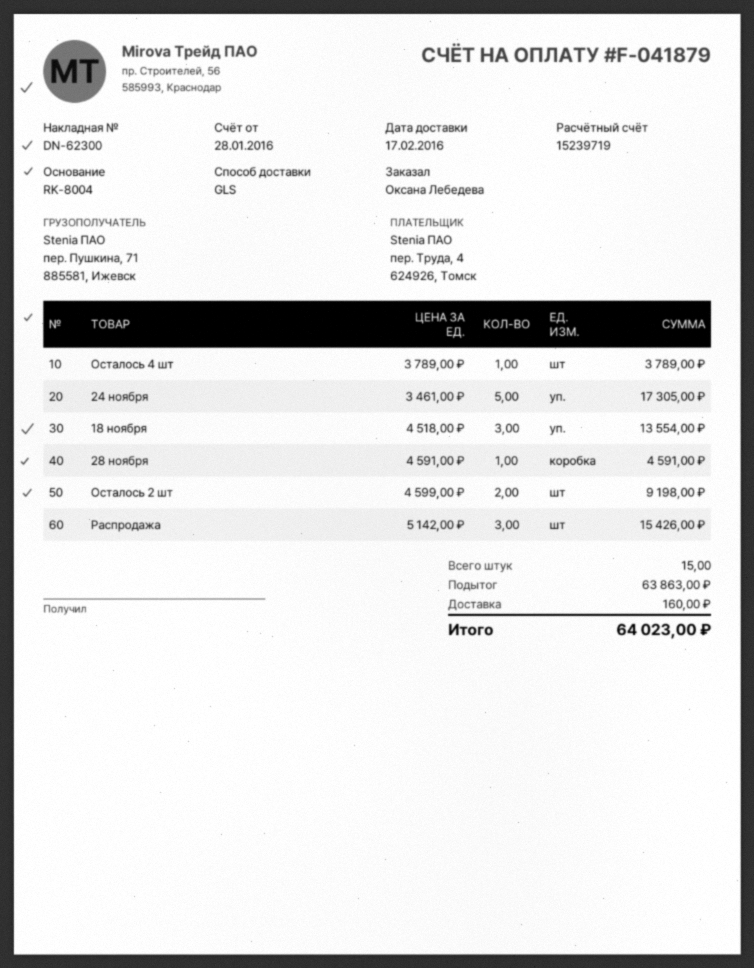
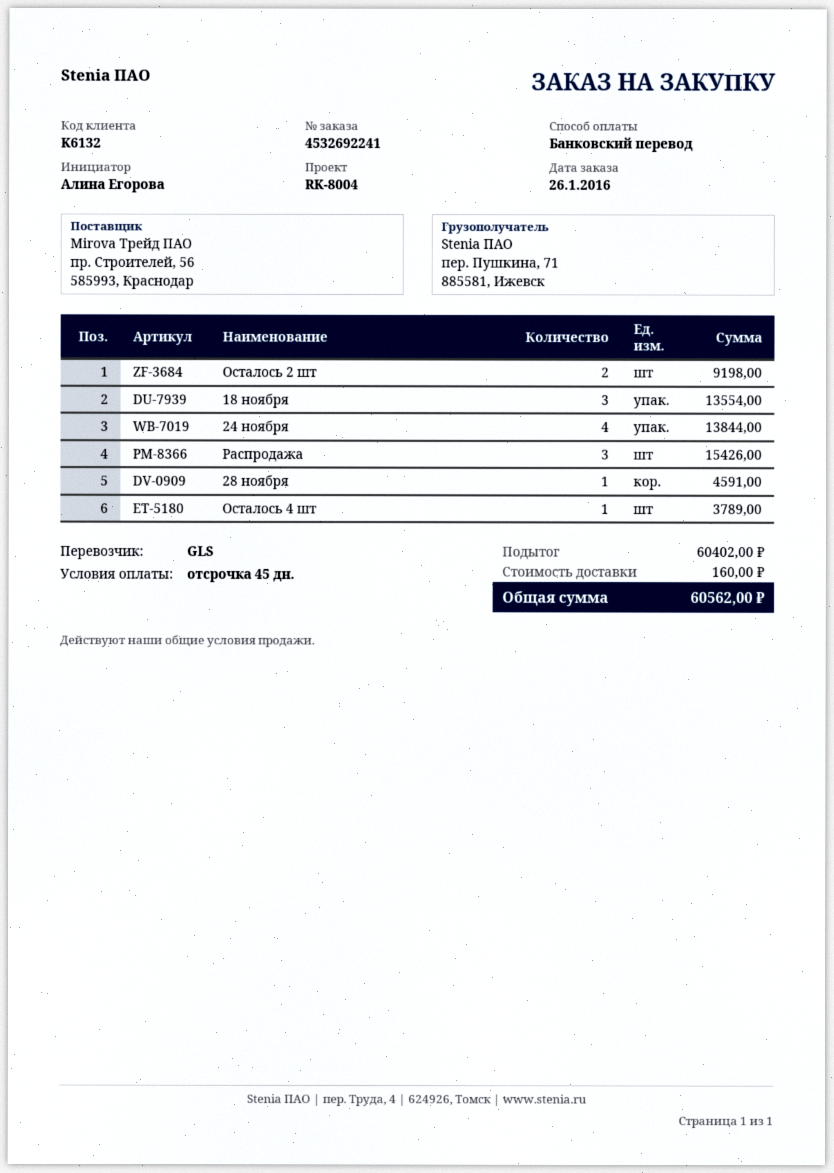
ordered by: Оксана Лебедева -> Алина Егорова
24 ноября: 5 for 17305.00 -> 4 for 13844.00
subtotal: 63863.00 -> 60402.00
total: 64023.00 -> 60562.00

